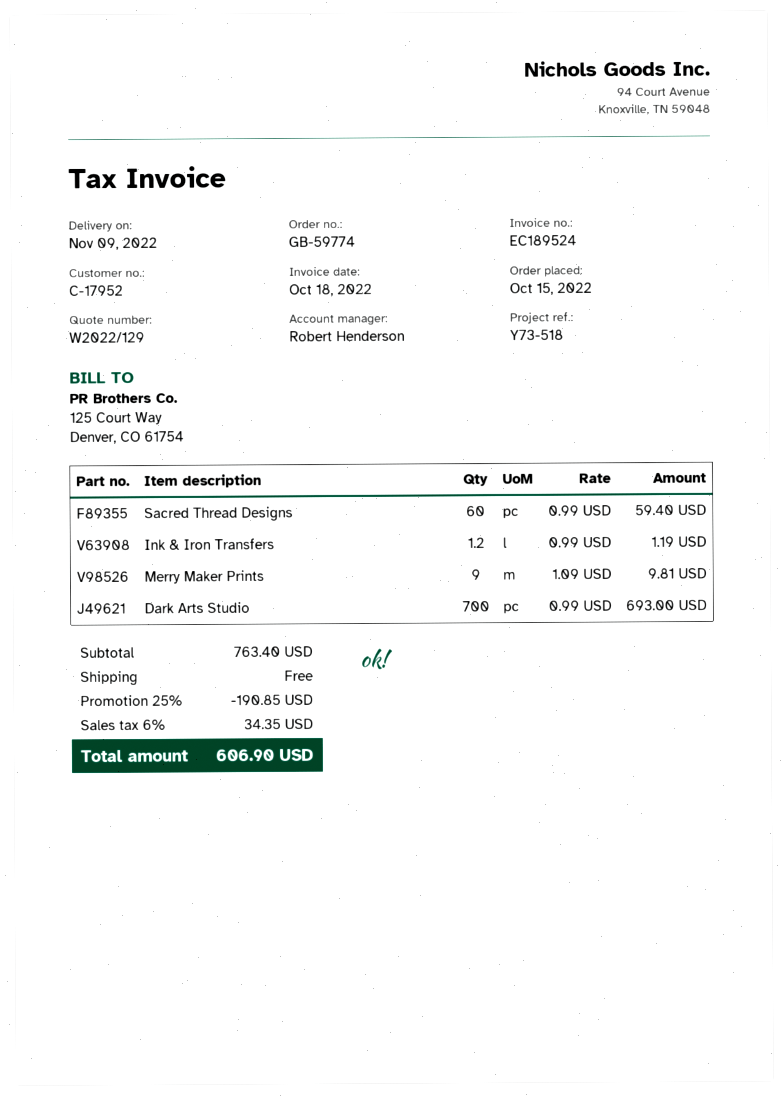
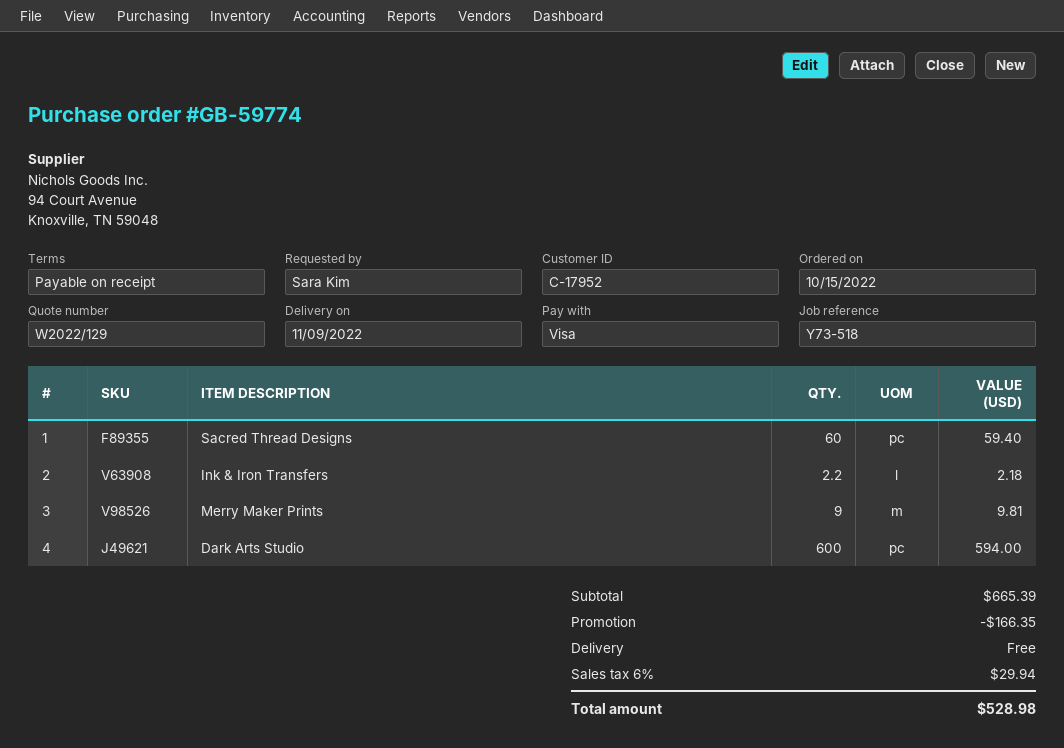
Ink & Iron Transfers: 1.2 for 1.19 -> 2.2 for 2.18
Dark Arts Studio: 700 for 693.00 -> 600 for 594.00
subtotal: 763.40 -> 665.39
discount: 190.85 -> 166.35
tax: 6% = 34.35 -> 6% = 29.94
total: 606.90 -> 528.98

